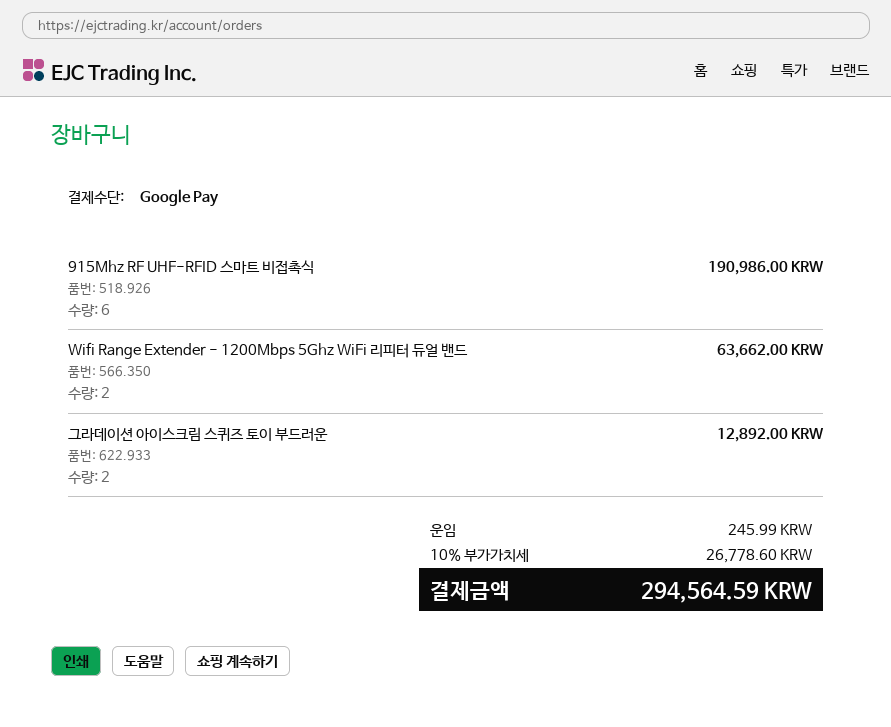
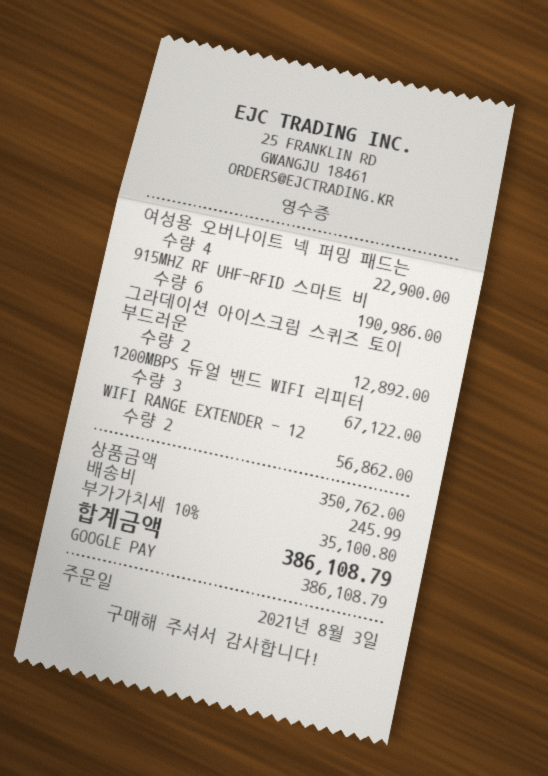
Wifi Range Extender - 1200Mbps 5Ghz WiFi 리피터 듀얼 밴드: 2 for 63662.00 -> 2 for 56862.00
여성용 오버나이트 넥 퍼밍 패드는: none -> 4 for 22900.00
1200MBPS 듀얼 밴드 WIFI 리피터: none -> 3 for 67122.00
tax: 10% = 26778.60 -> 10% = 35100.80
total: 294564.59 -> 386108.79

